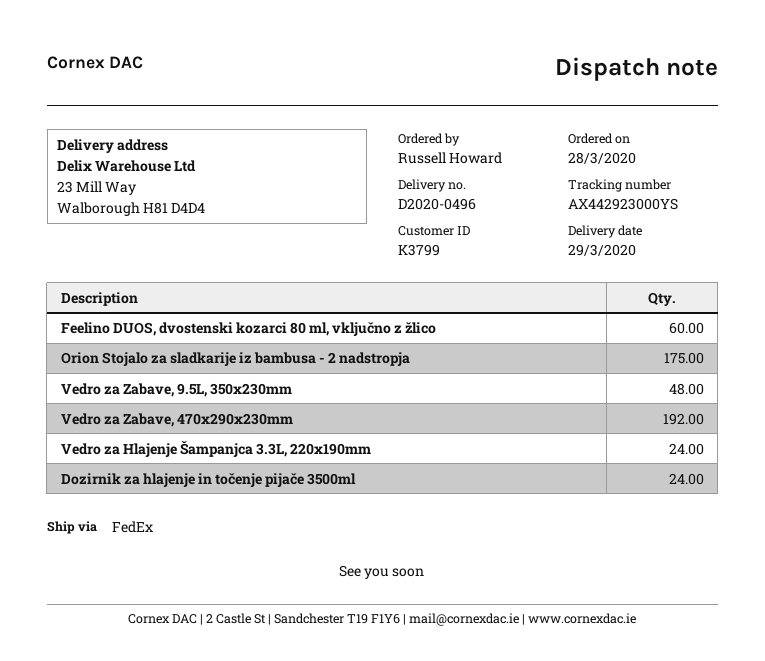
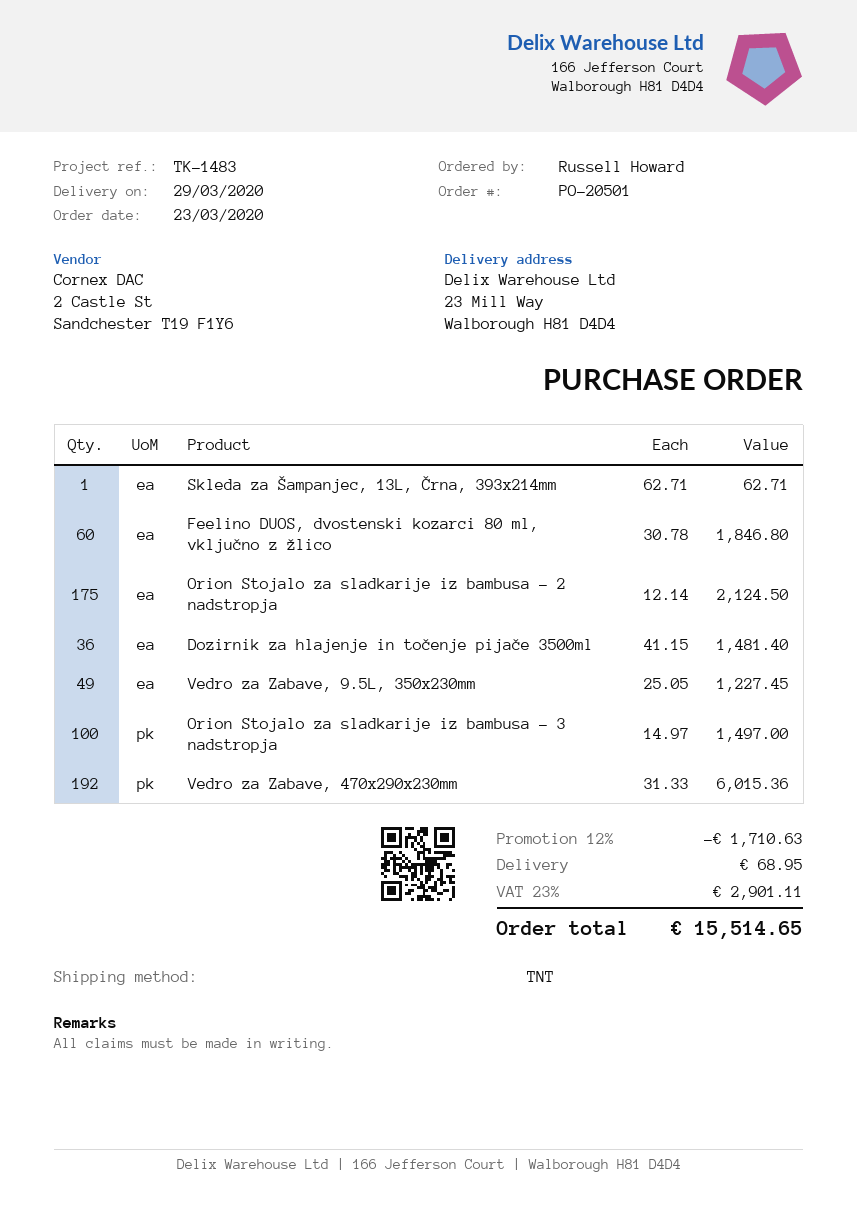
order date: 2020-03-28 -> 2020-03-23
shipping method: FedEx -> TNT
Vedro za Zabave, 9.5L, 350x230mm: 48 -> 49
Vedro za Hlajenje Šampanjca 3.3L, 220x190mm: 24 -> none
Dozirnik za hlajenje in točenje pijače 3500ml: 24 -> 36
Skleda za Šampanjec, 13L, Črna, 393x214mm: none -> 1
Orion Stojalo za sladkarije iz bambusa - 3 nadstropja: none -> 100

